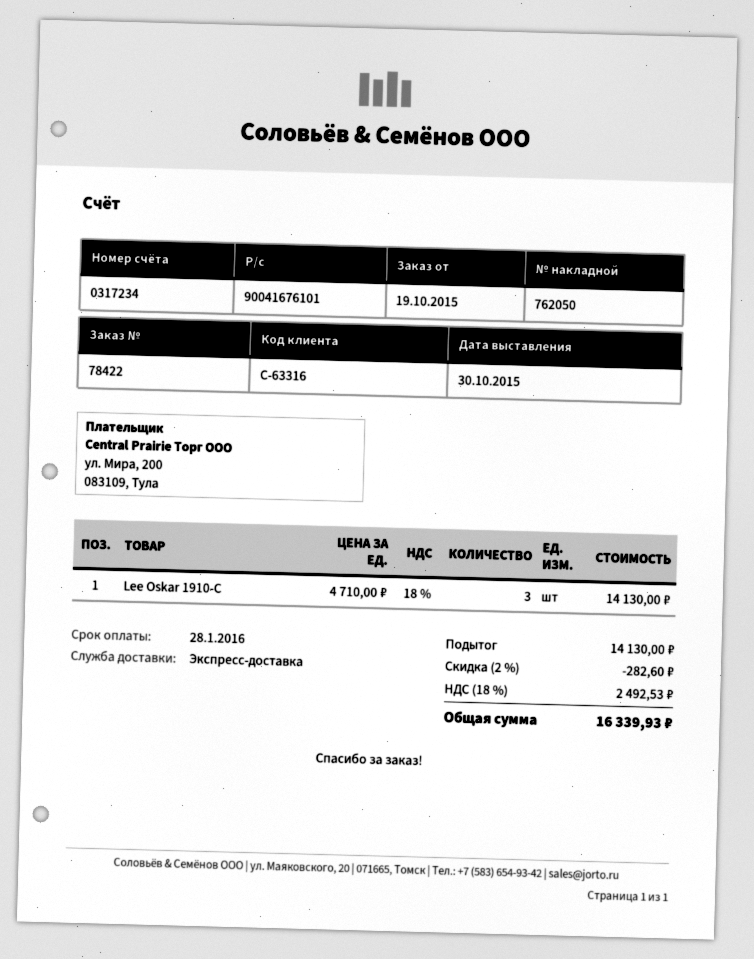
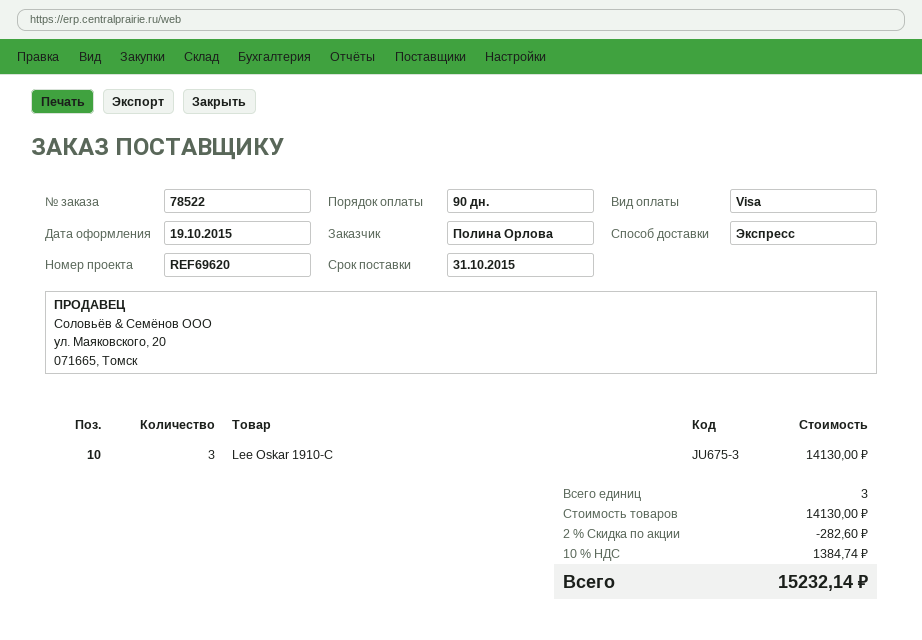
order number: 78422 -> 78522
tax: 18% = 2492.53 -> 10% = 1384.74
total: 16339.93 -> 15232.14

